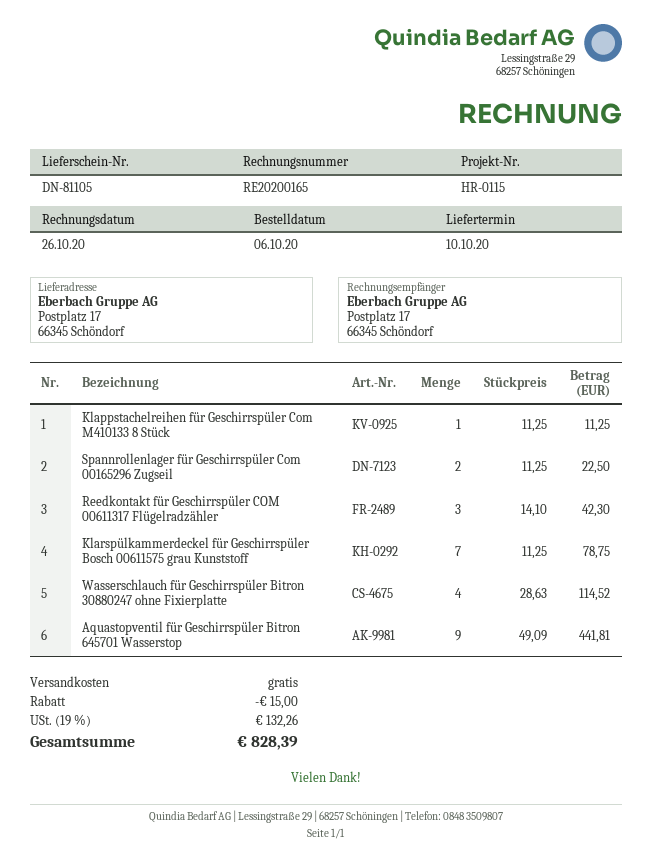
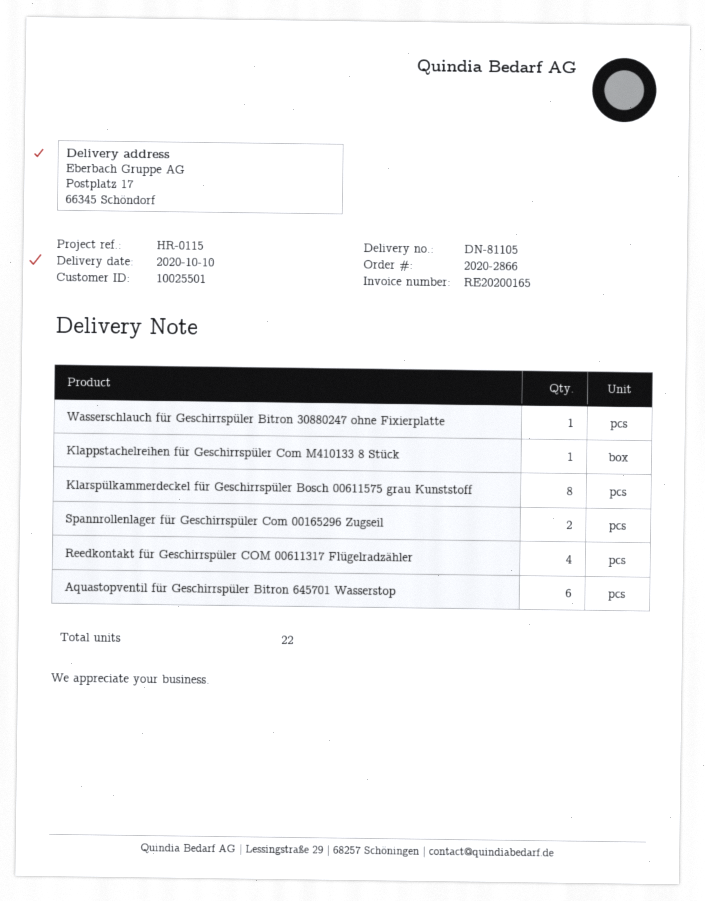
Reedkontakt für Geschirrspüler COM 00611317 Flügelradzähler: 3 -> 4
Klarspülkammerdeckel für Geschirrspüler Bosch 00611575 grau Kunststoff: 7 -> 8
Wasserschlauch für Geschirrspüler Bitron 30880247 ohne Fixierplatte: 4 -> 1
Aquastopventil für Geschirrspüler Bitron 645701 Wasserstop: 9 -> 6

